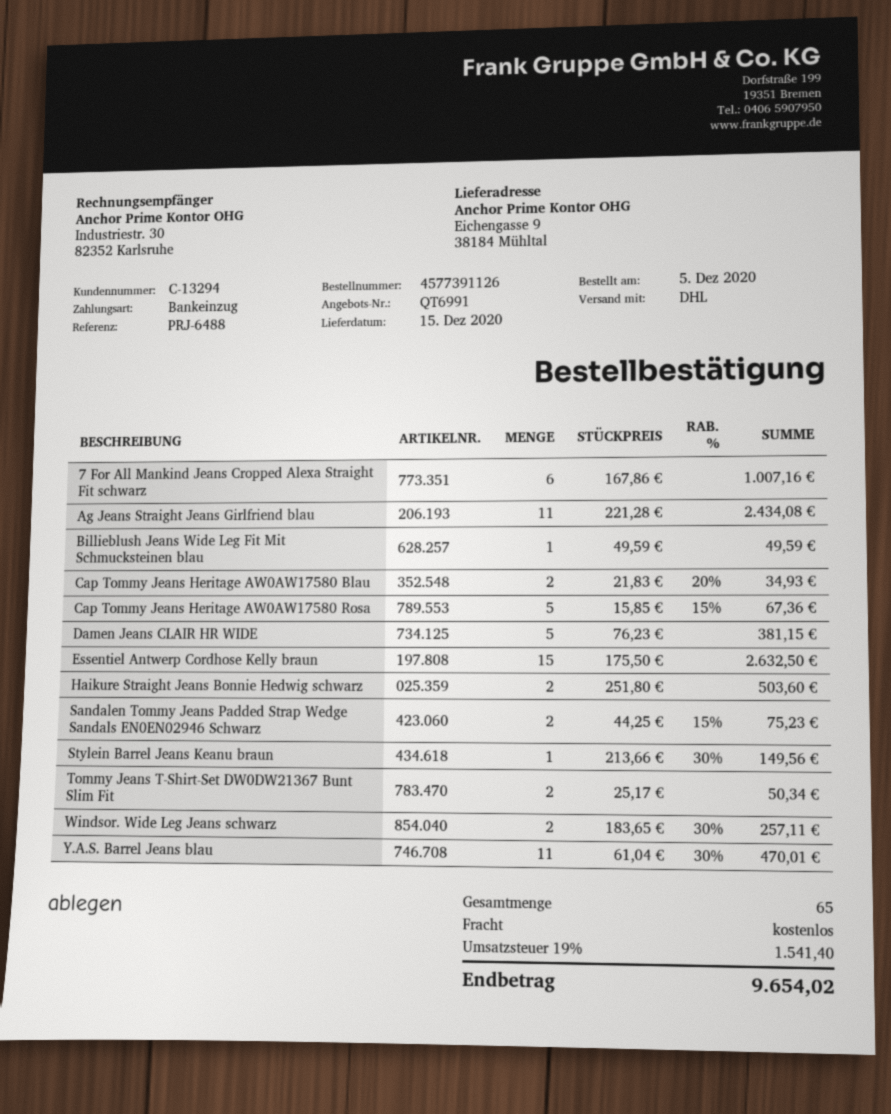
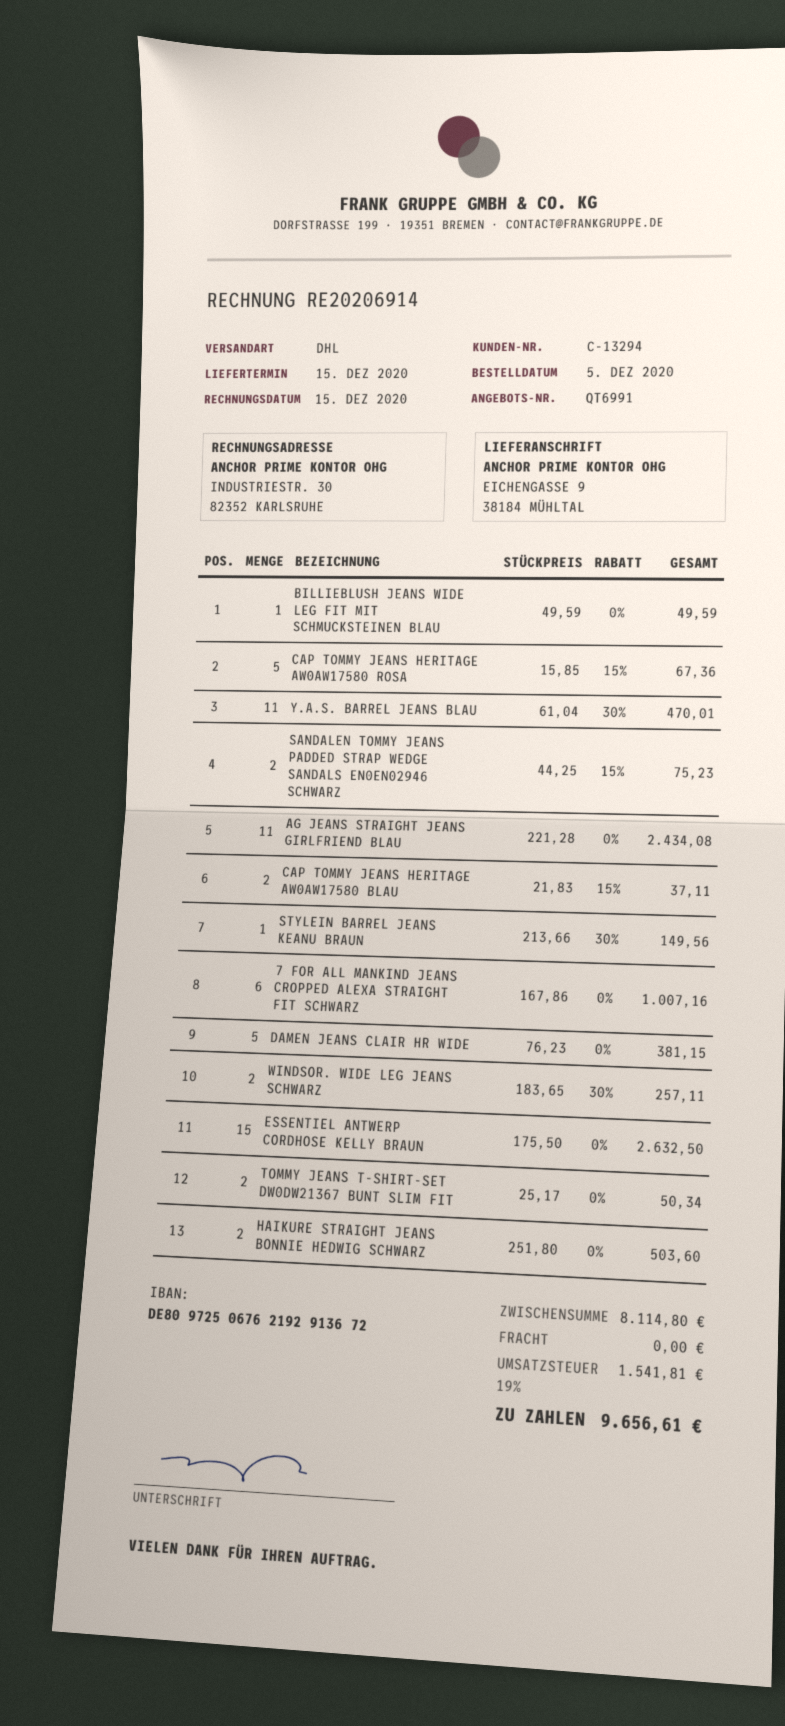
Cap Tommy Jeans Heritage AW0AW17580 Blau: 2 x 21.83 - 20% = 34.93 -> 2 x 21.83 - 15% = 37.11
tax: 19% = 1541.40 -> 19% = 1541.81
total: 9654.02 -> 9656.61

